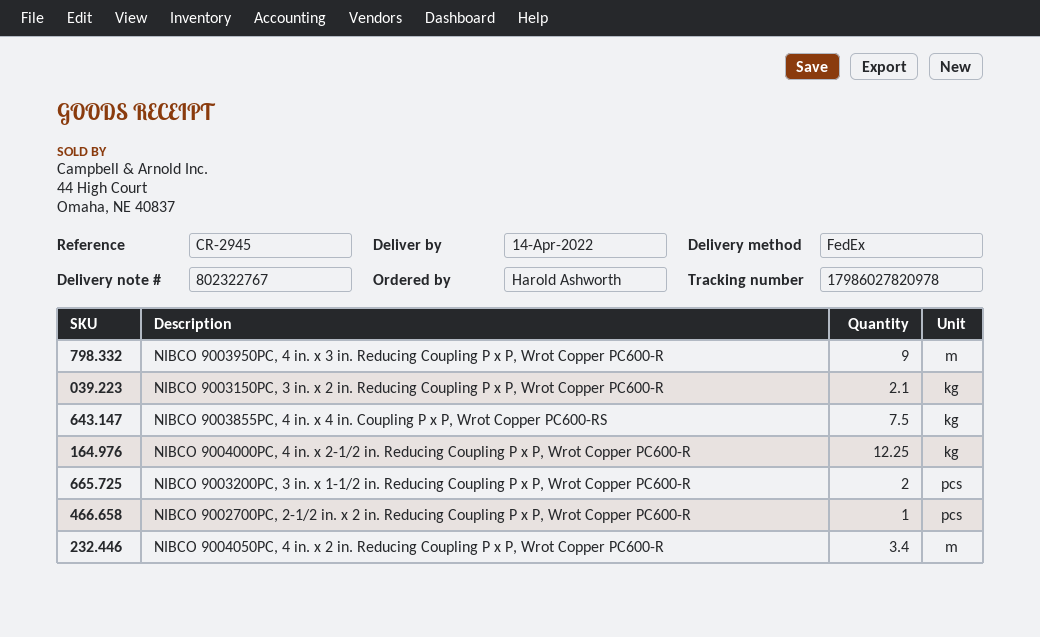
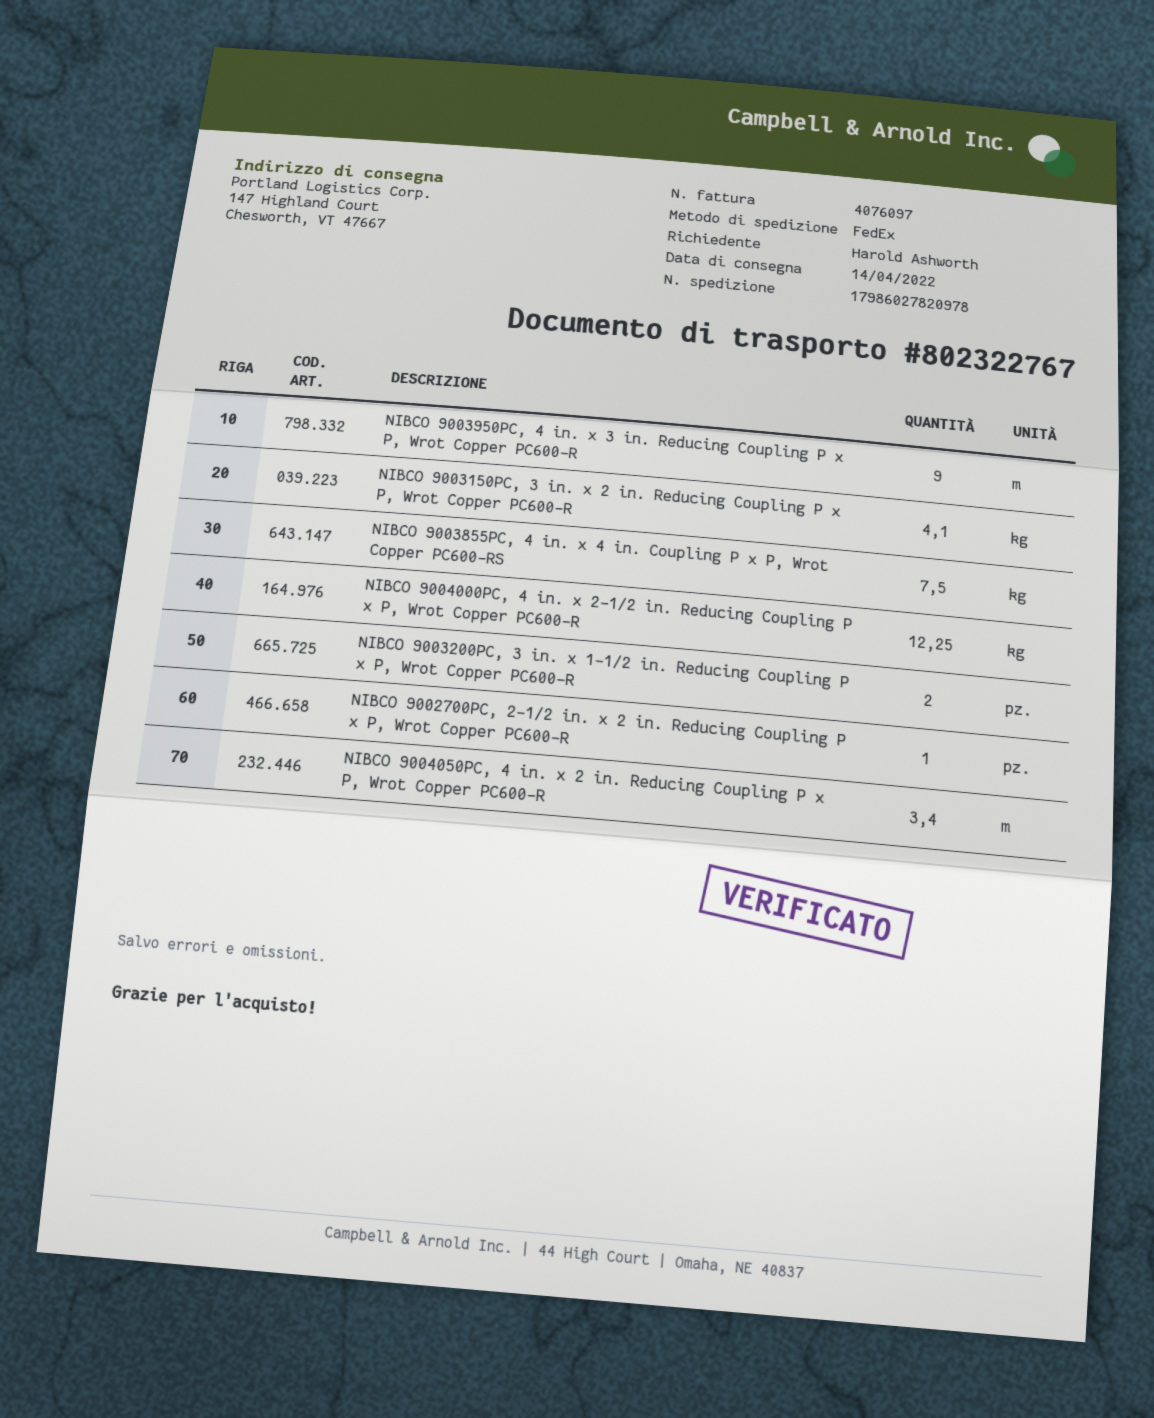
NIBCO 9003150PC, 3 in. x 2 in. Reducing Coupling P x P, Wrot Copper PC600-R: 2.1 -> 4.1

